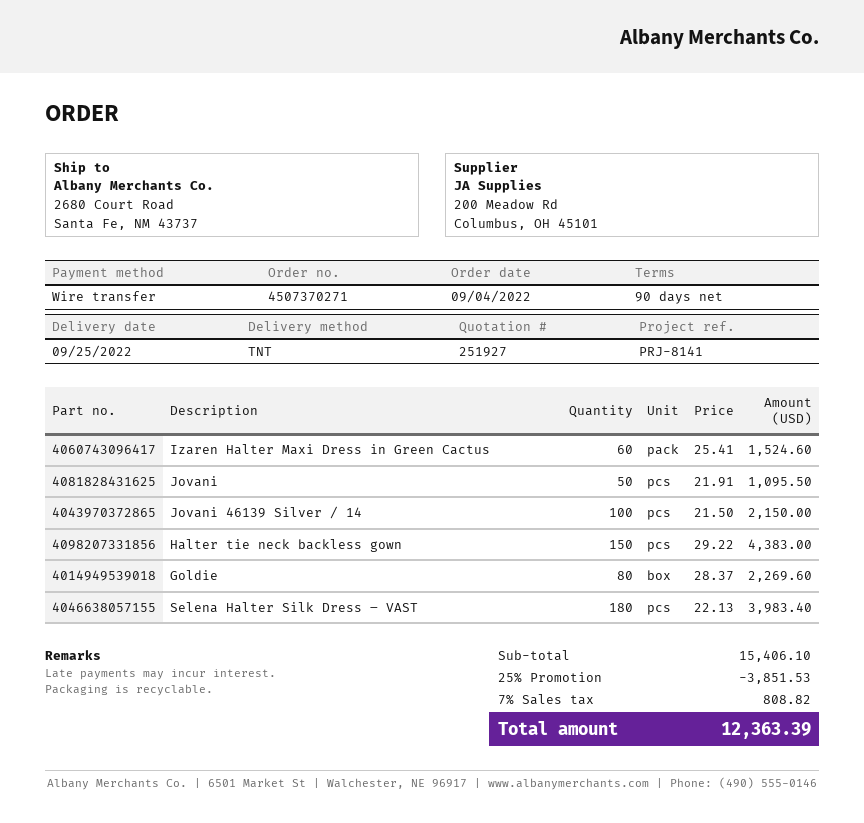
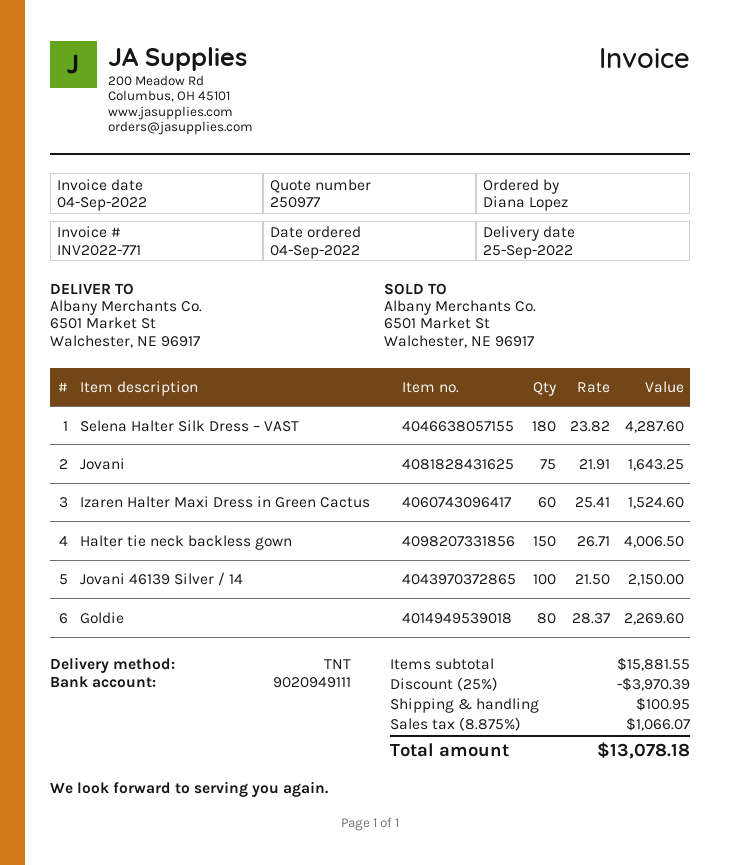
quote number: 251927 -> 250977
ship to: 2680 Court Road, Santa Fe, NM 43737 -> 6501 Market St, Walchester, NE 96917
Jovani: 50 x 21.91 = 1095.50 -> 75 x 21.91 = 1643.25
Halter tie neck backless gown: 150 x 29.22 = 4383.00 -> 150 x 26.71 = 4006.50
Selena Halter Silk Dress – VAST: 180 x 22.13 = 3983.40 -> 180 x 23.82 = 4287.60
subtotal: 15406.10 -> 15881.55
discount: 25% = 3851.53 -> 25% = 3970.39
shipping: none -> 100.95
tax: 7% = 808.82 -> 8.875% = 1066.07
total: 12363.39 -> 13078.18

